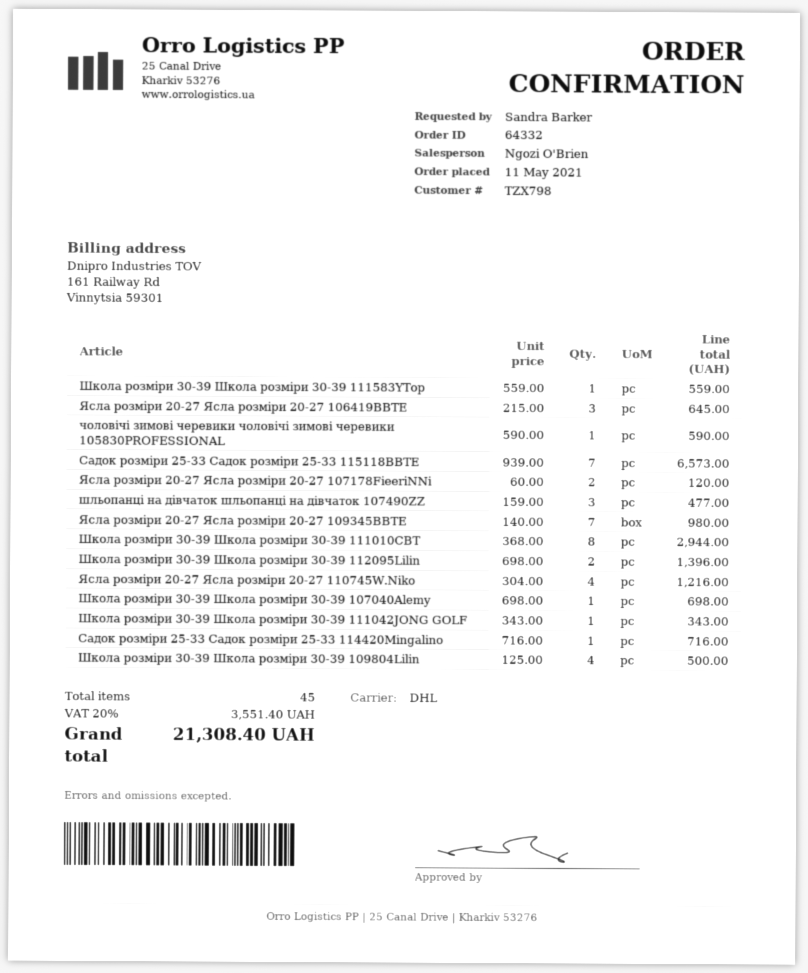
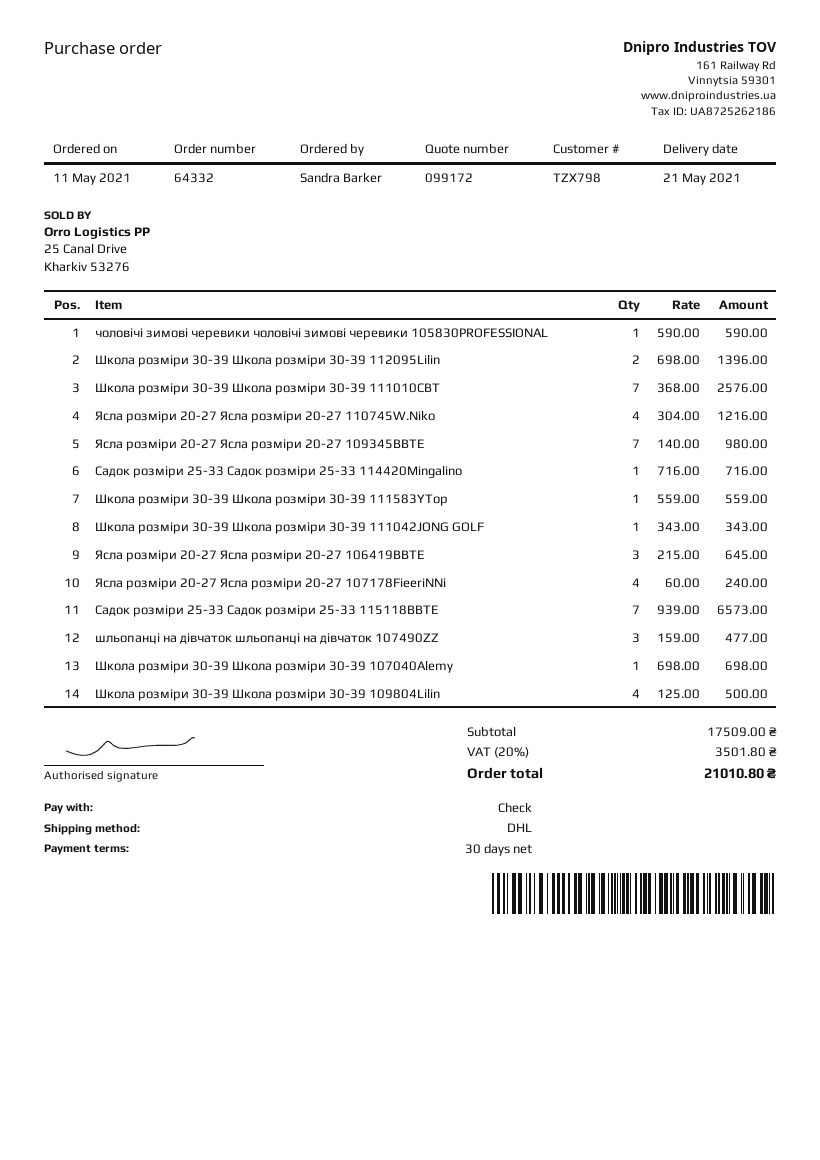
Ясла розміри 20-27 Ясла розміри 20-27 107178FieeriNNi: 2 x 60.00 = 120.00 -> 4 x 60.00 = 240.00
Школа розміри 30-39 Школа розміри 30-39 111010СВТ: 8 x 368.00 = 2944.00 -> 7 x 368.00 = 2576.00
tax: 20% = 3551.40 -> 20% = 3501.80
total: 21308.40 -> 21010.80

